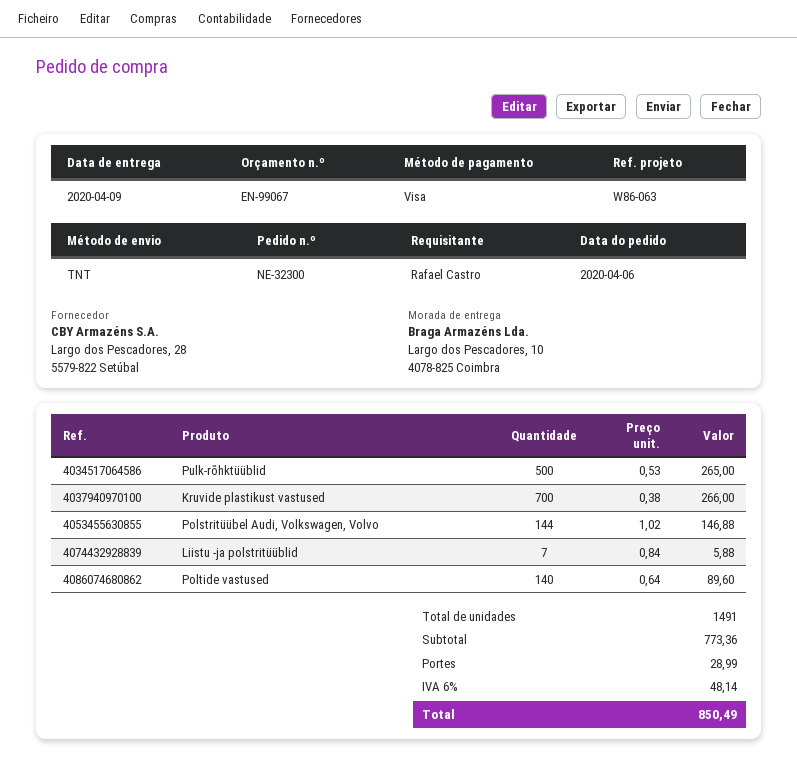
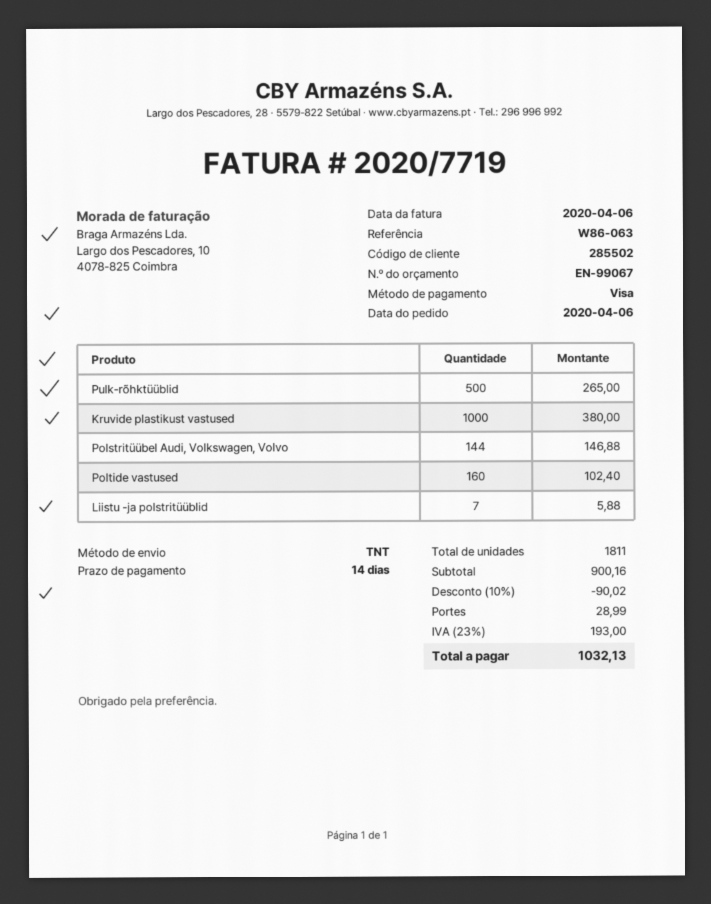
Kruvide plastikust vastused: 700 for 266.00 -> 1000 for 380.00
Poltide vastused: 140 for 89.60 -> 160 for 102.40
total quantity: 1491 -> 1811
subtotal: 773.36 -> 900.16
discount: none -> 10% = 90.02
tax: 6% = 48.14 -> 23% = 193.00
total: 850.49 -> 1032.13

